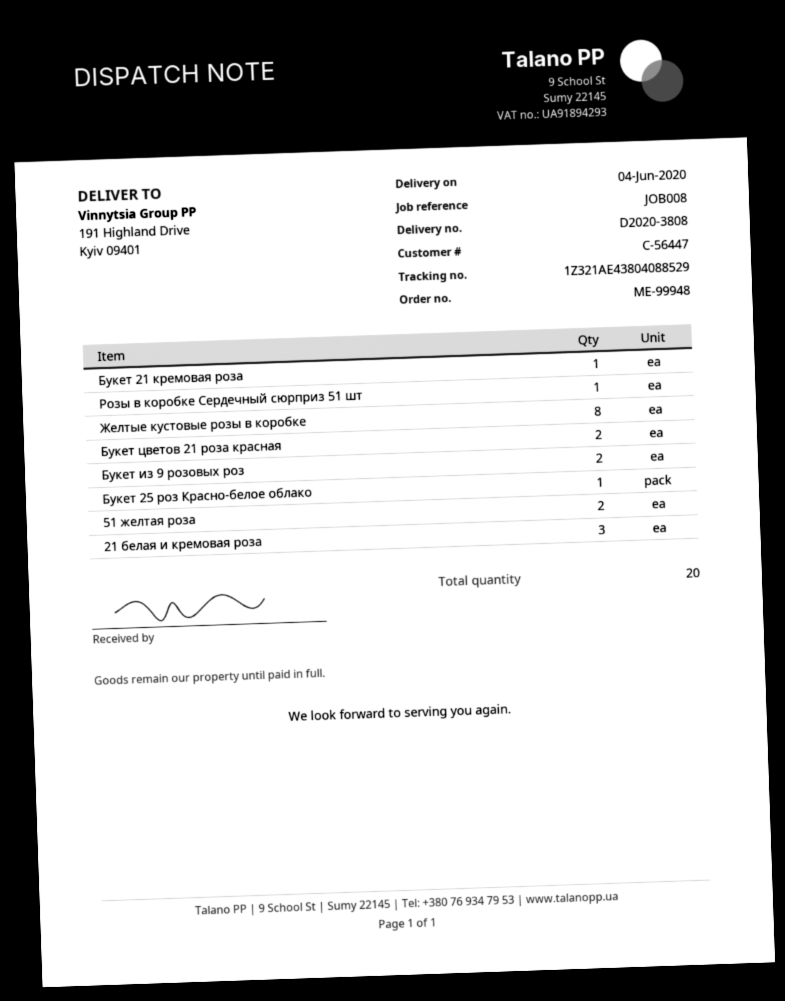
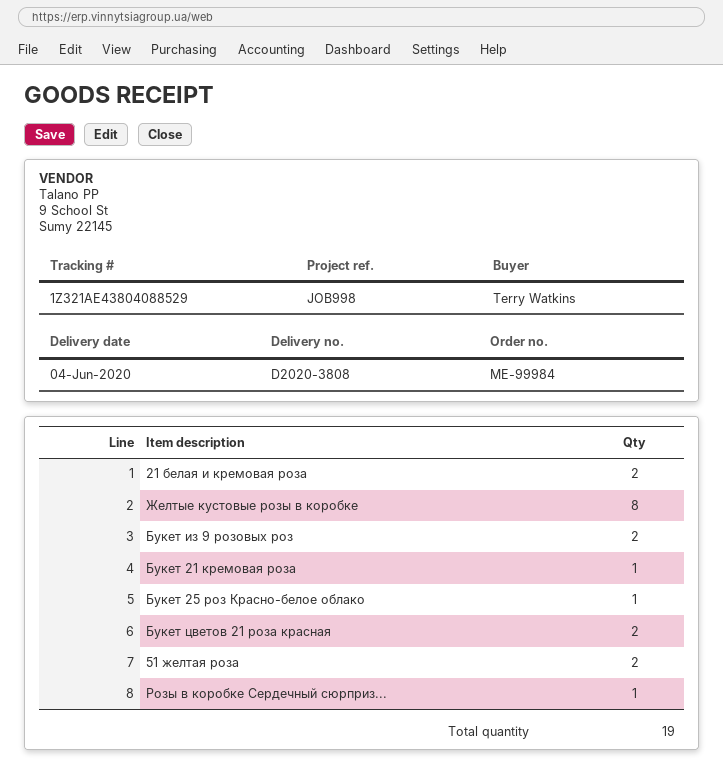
order number: ME-99948 -> ME-99984
reference: JOB008 -> JOB998
21 белая и кремовая роза: 3 -> 2
total quantity: 20 -> 19

